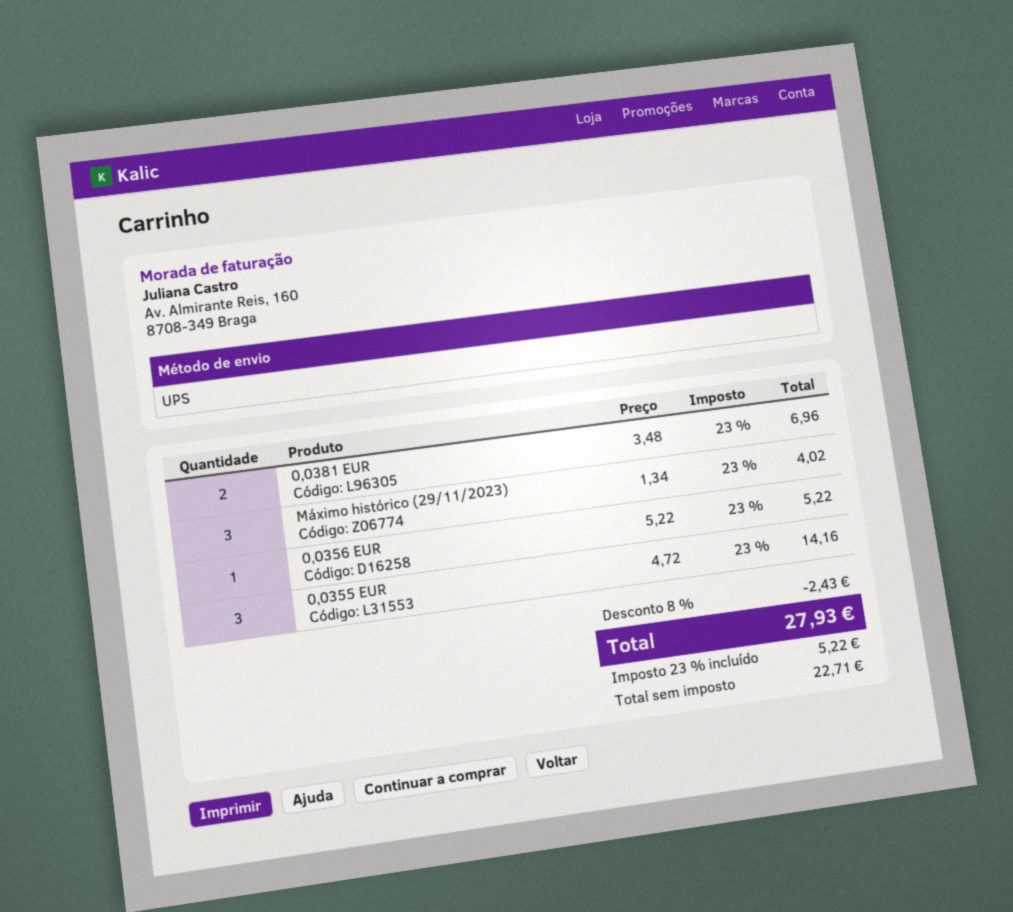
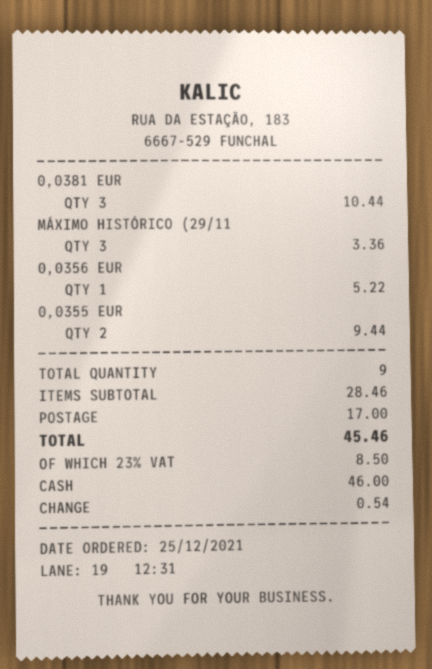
0,0381 EUR: 2 for 6.96 -> 3 for 10.44
Máximo histórico (29/11/2023): 3 for 4.02 -> 3 for 3.36
0,0355 EUR: 3 for 14.16 -> 2 for 9.44
discount: 8% = 2.43 -> none
shipping: none -> 17.00
tax: 23% = 5.22 -> 23% = 8.50
total: 27.93 -> 45.46

